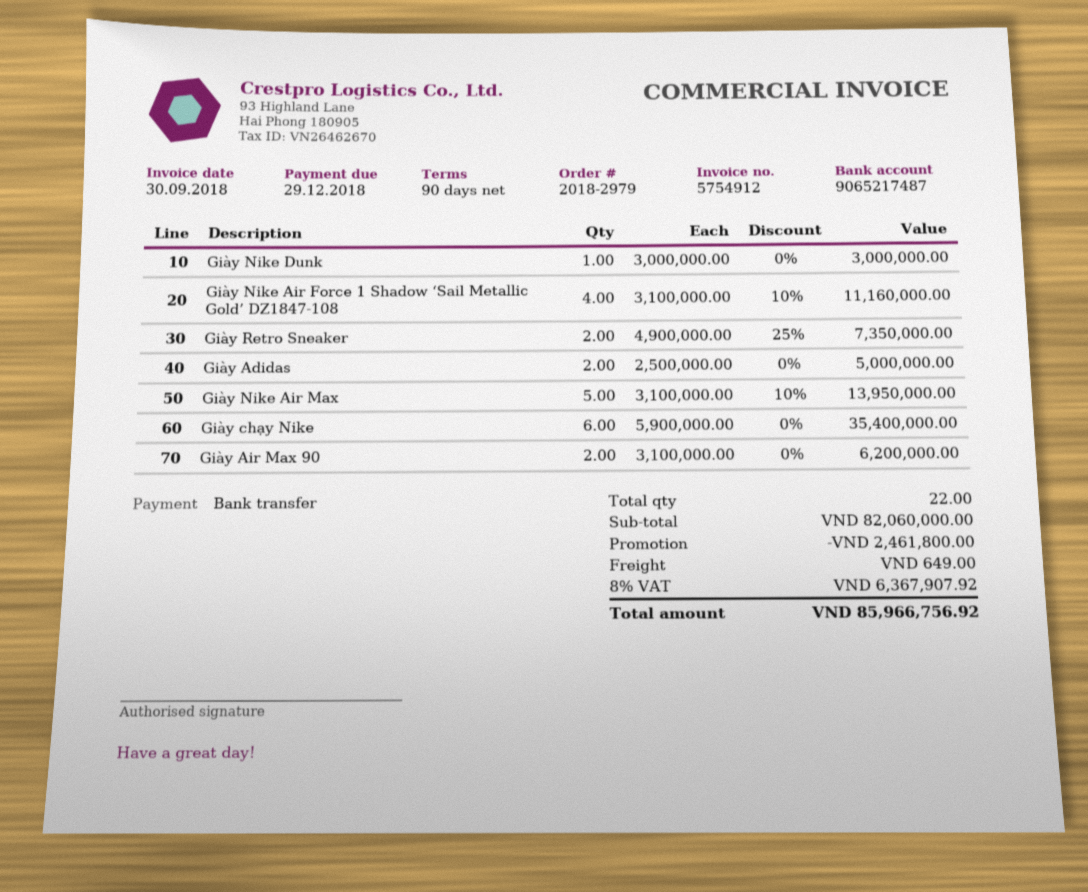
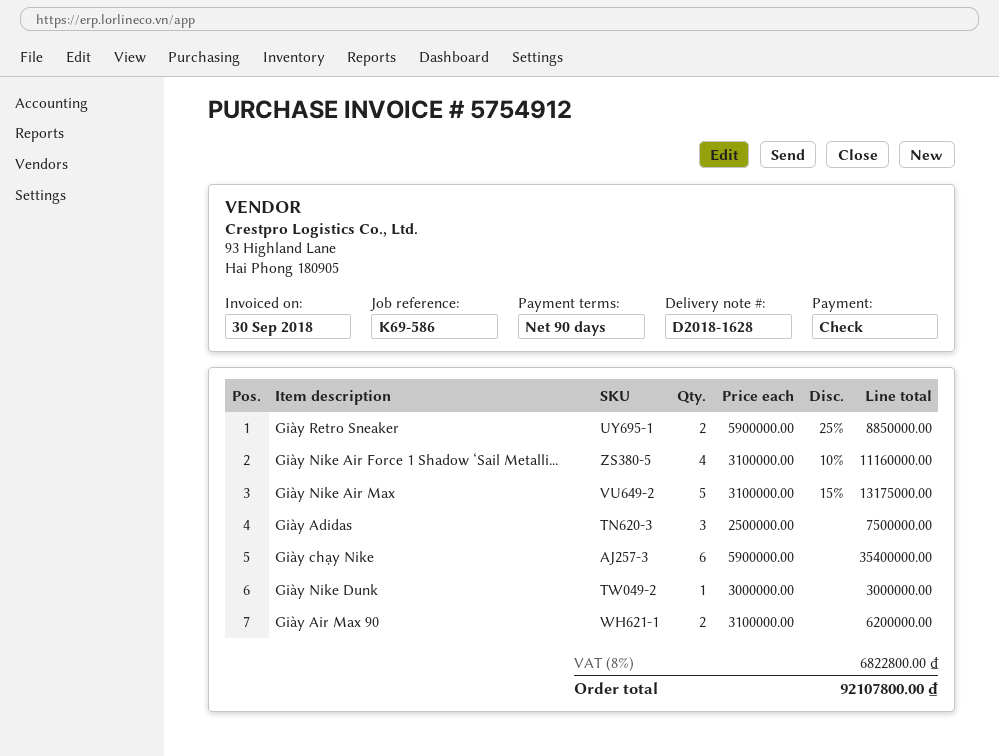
payment method: bank transfer -> cheque
Giày Retro Sneaker: 2 x 4900000.00 - 25% = 7350000.00 -> 2 x 5900000.00 - 25% = 8850000.00
Giày Adidas: 2 x 2500000.00 = 5000000.00 -> 3 x 2500000.00 = 7500000.00
Giày Nike Air Max: 5 x 3100000.00 - 10% = 13950000.00 -> 5 x 3100000.00 - 15% = 13175000.00
discount: 2461800.00 -> none
shipping: 649.00 -> none
tax: 8% = 6367907.92 -> 8% = 6822800.00
total: 85966756.92 -> 92107800.00

